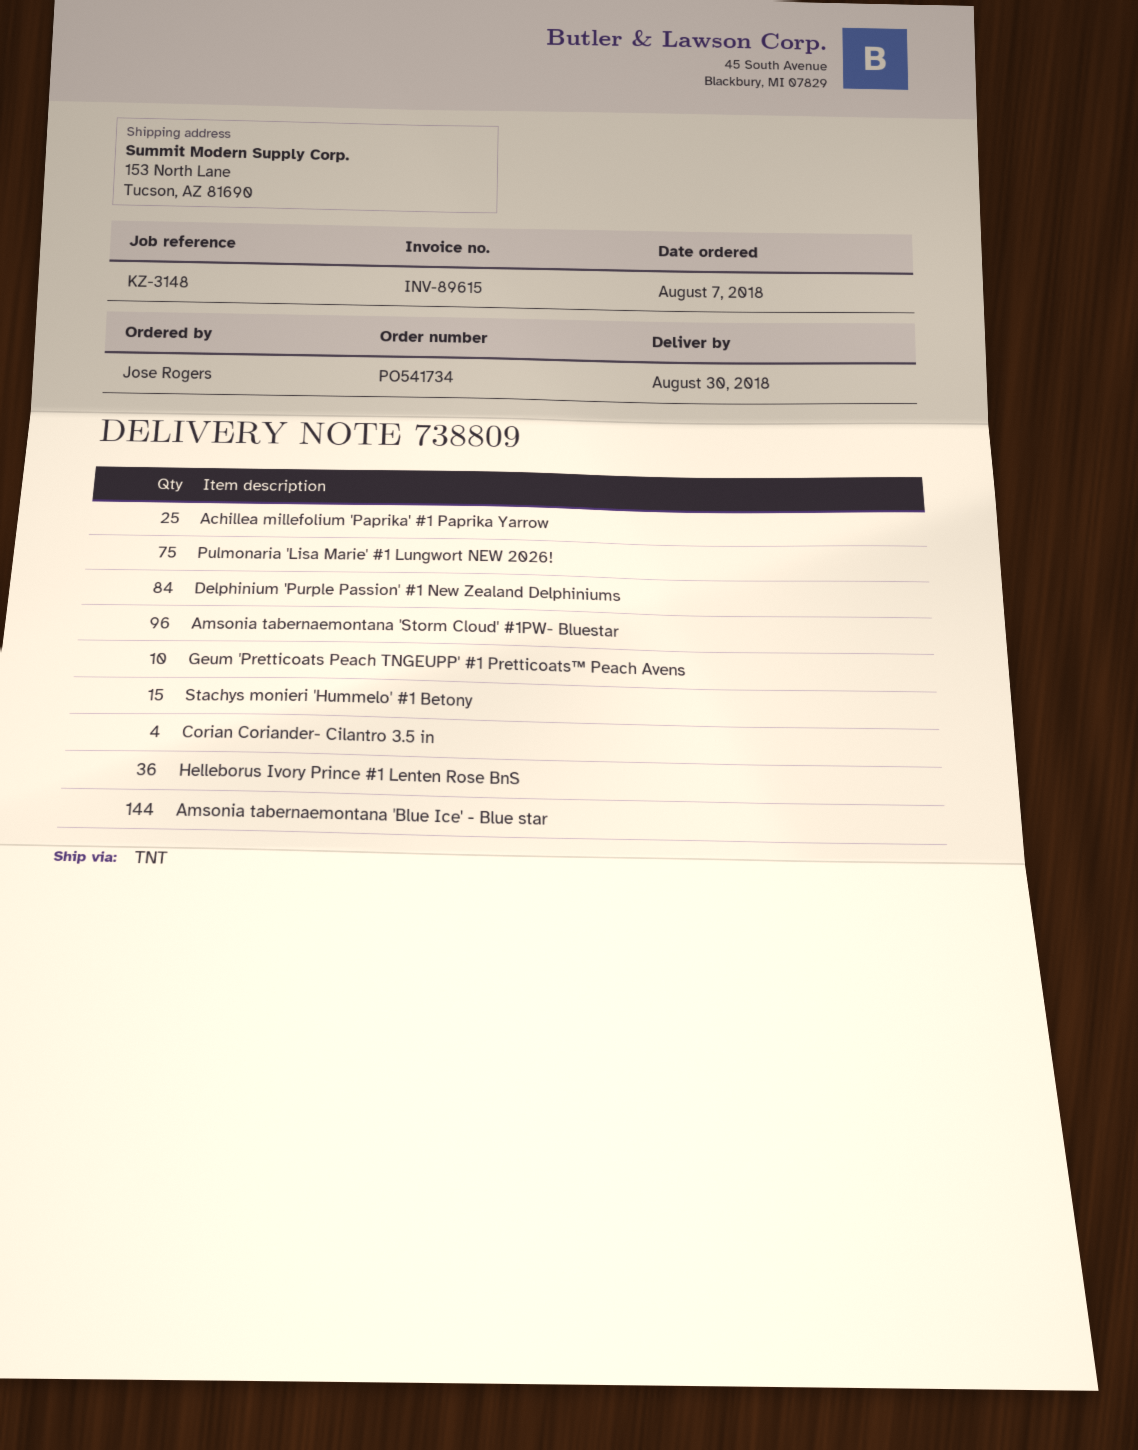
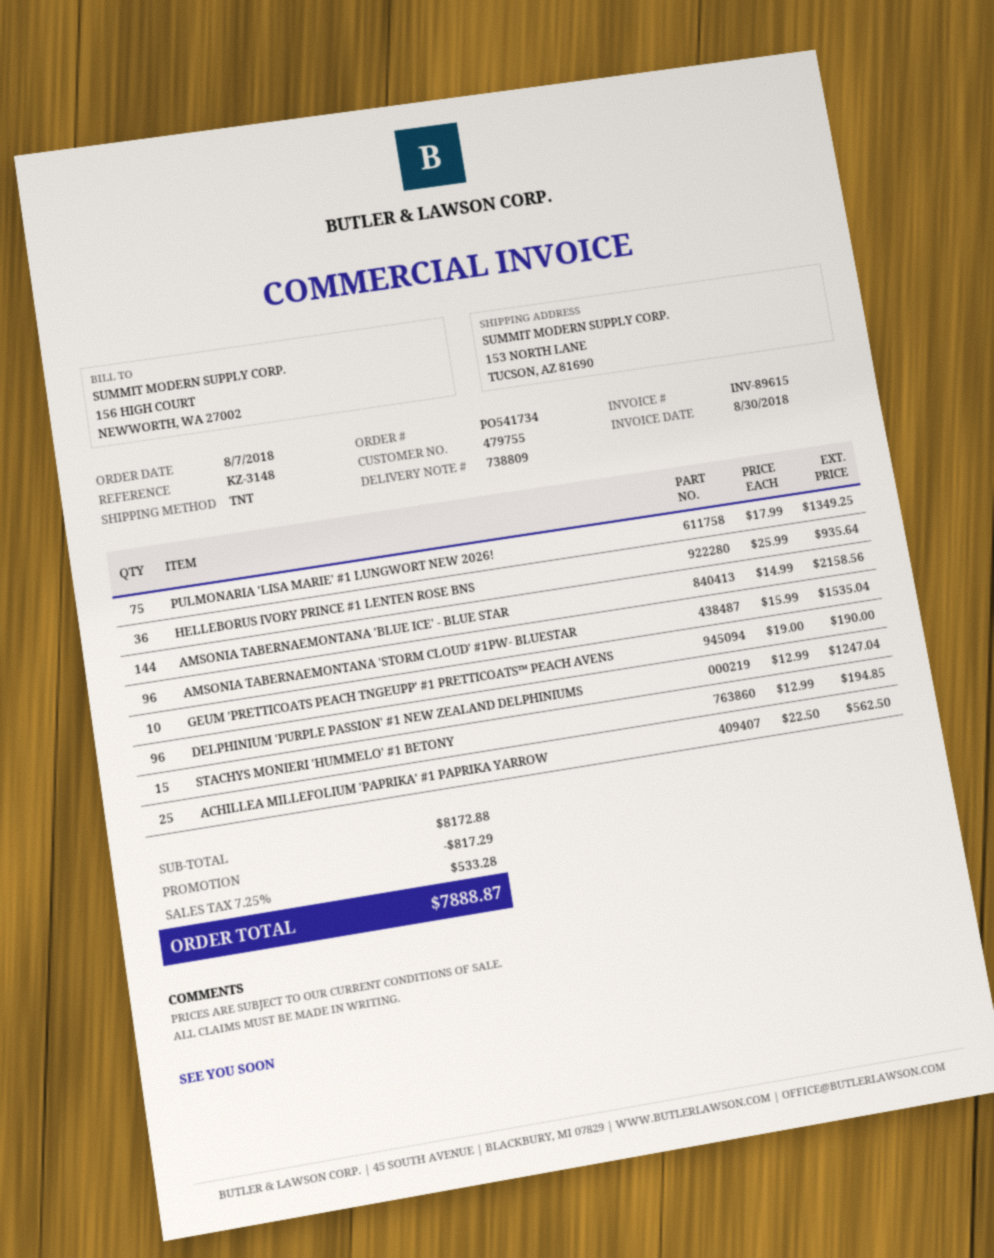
Delphinium 'Purple Passion' #1 New Zealand Delphiniums: 84 -> 96
Corian Coriander- Cilantro 3.5 in: 4 -> none

